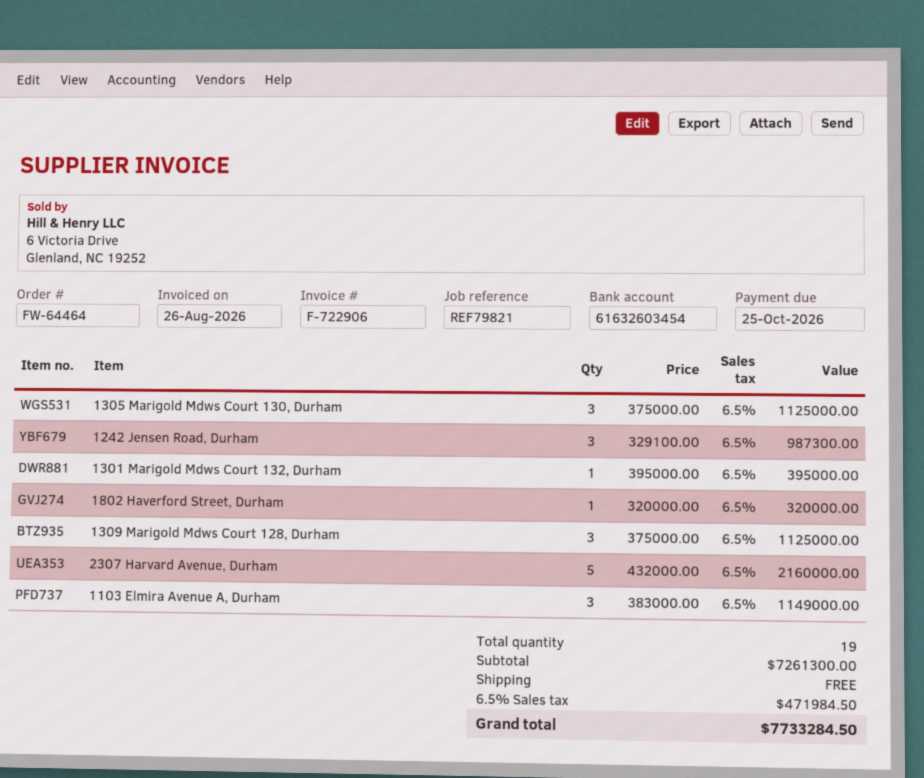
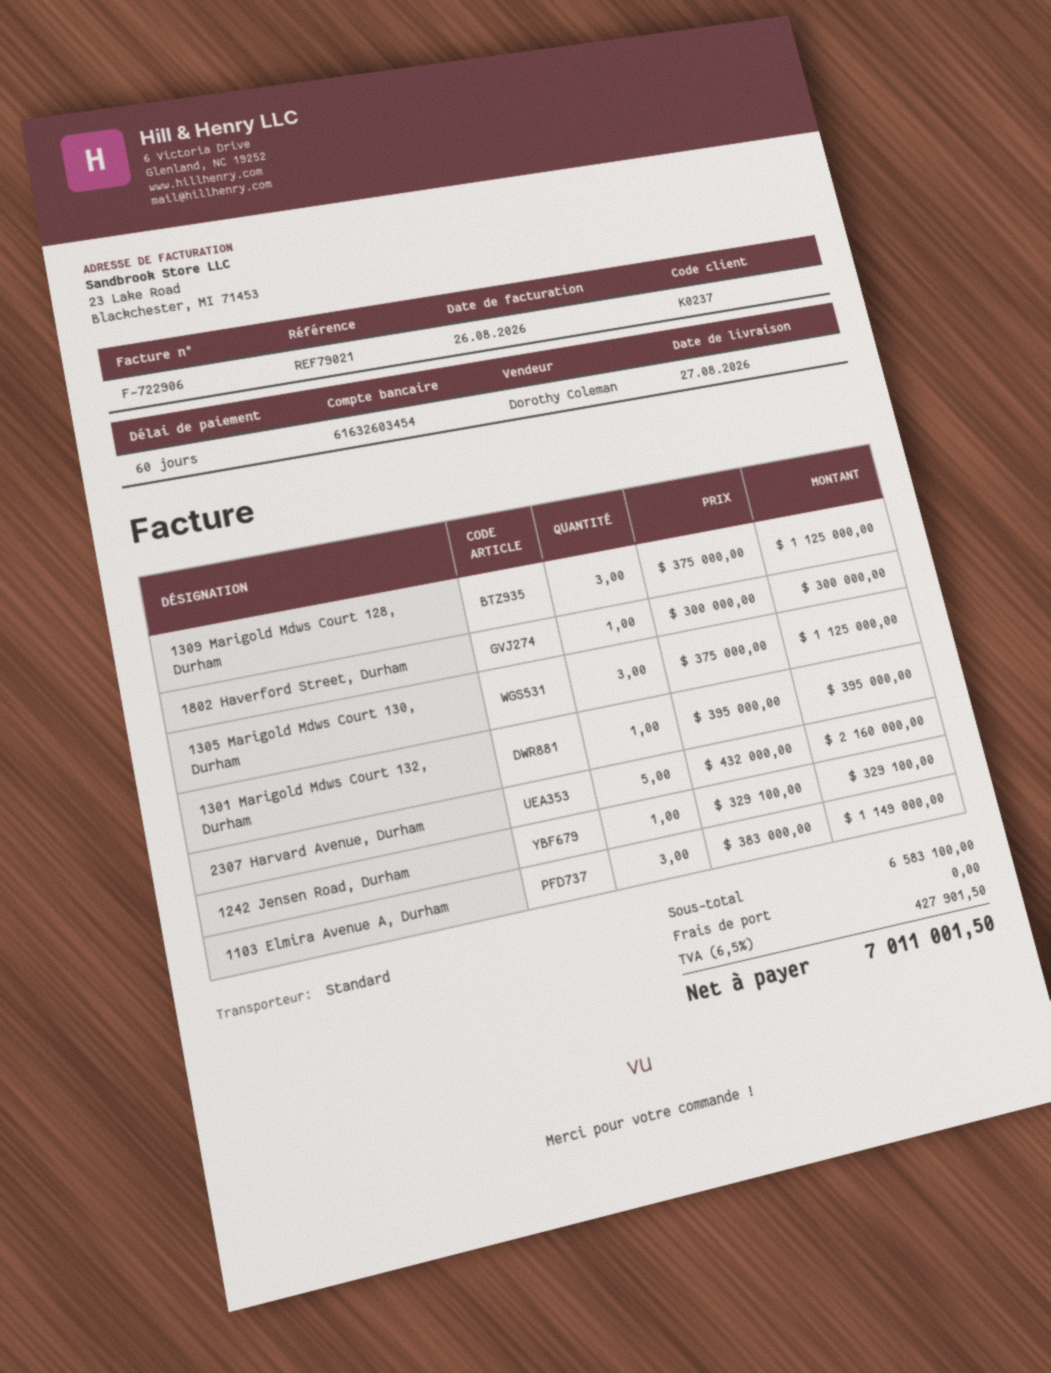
reference: REF79821 -> REF79021
1242 Jensen Road, Durham: 3 x 329100.00 = 987300.00 -> 1 x 329100.00 = 329100.00
1802 Haverford Street, Durham: 1 x 320000.00 = 320000.00 -> 1 x 300000.00 = 300000.00
subtotal: 7261300.00 -> 6583100.00
tax: 6.5% = 471984.50 -> 6.5% = 427901.50
total: 7733284.50 -> 7011001.50

